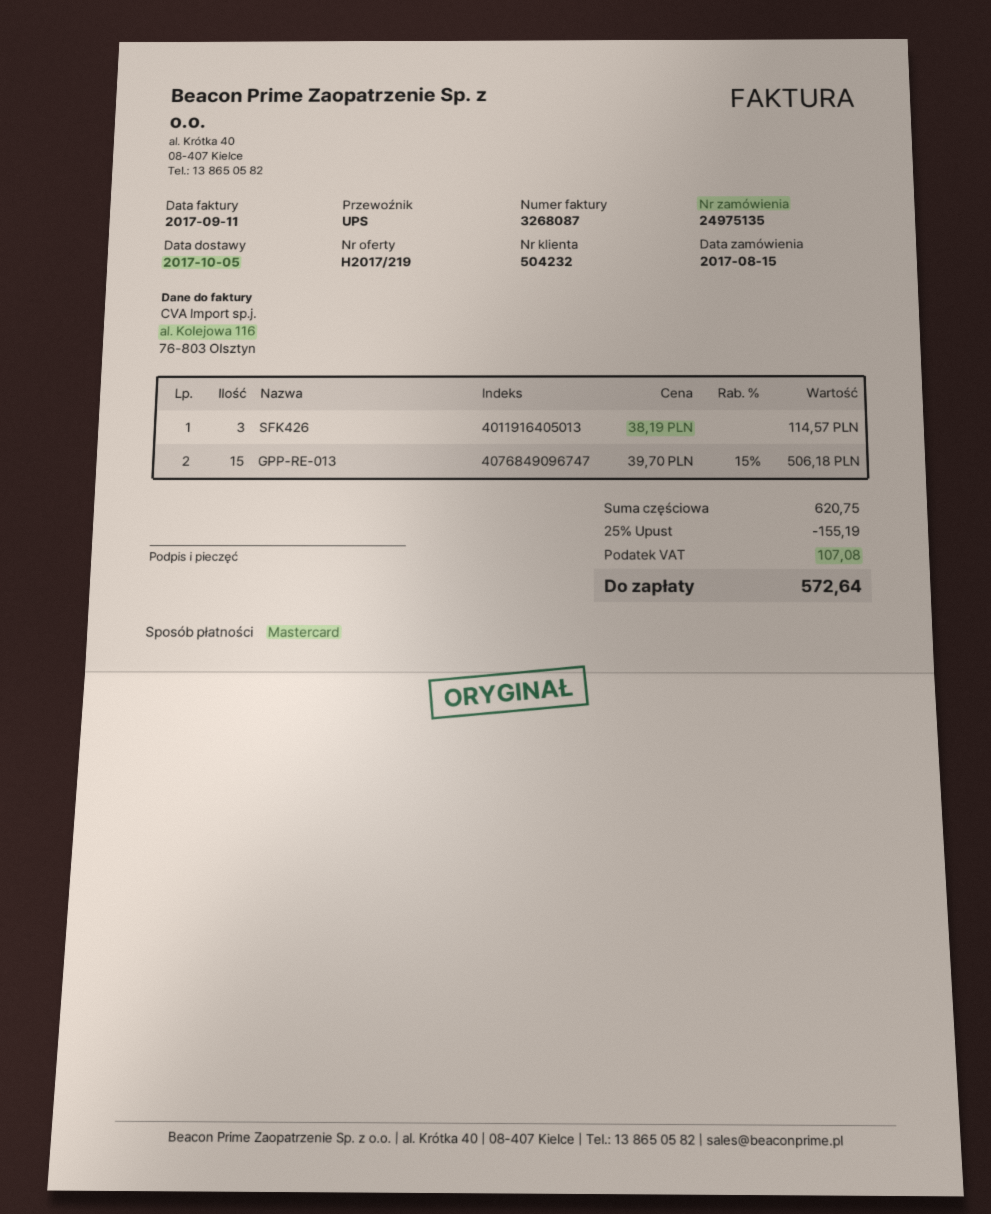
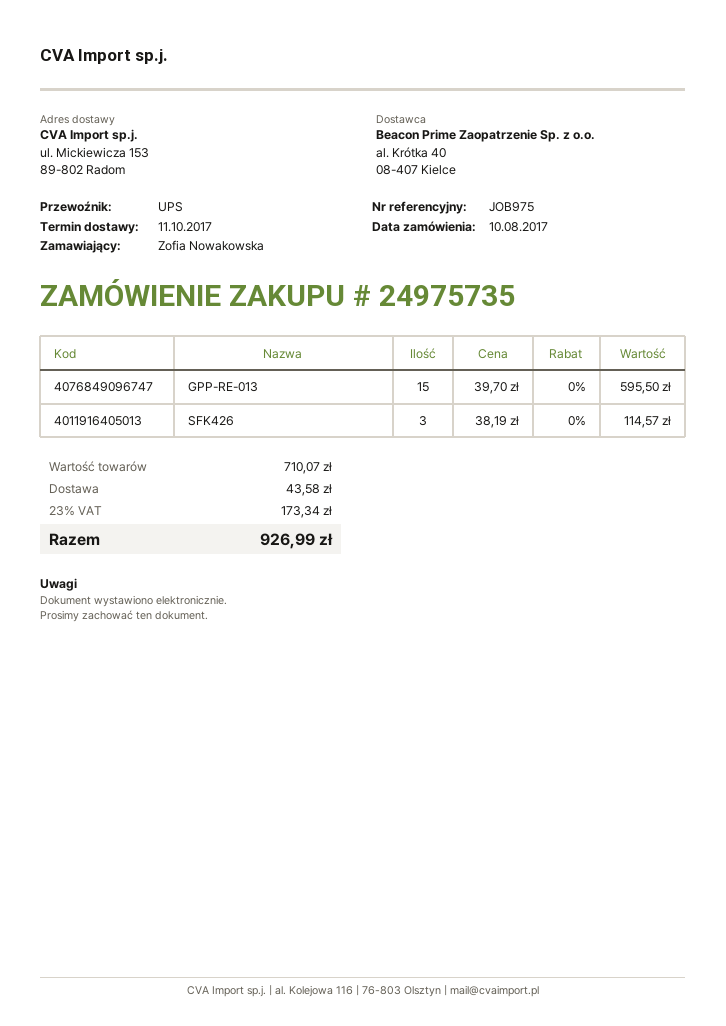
order number: 24975135 -> 24975735
order date: 2017-08-15 -> 2017-08-10
delivery date: 2017-10-05 -> 2017-10-11
GPP-RE-013: 15 x 39.70 - 15% = 506.18 -> 15 x 39.70 = 595.50
subtotal: 620.75 -> 710.07
discount: 25% = 155.19 -> none
shipping: none -> 43.58
tax: 107.08 -> 173.34
total: 572.64 -> 926.99

